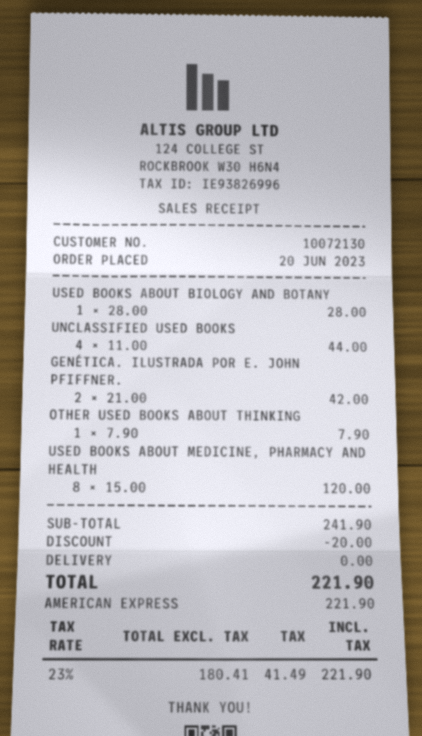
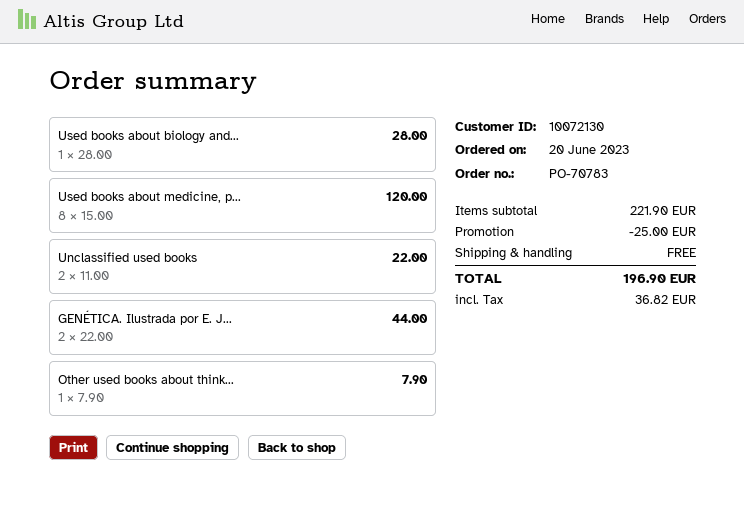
UNCLASSIFIED USED BOOKS: 4 x 11.00 = 44.00 -> 2 x 11.00 = 22.00
GENÉTICA. ILUSTRADA POR E. JOHN PFIFFNER.: 2 x 21.00 = 42.00 -> 2 x 22.00 = 44.00
subtotal: 241.90 -> 221.90
discount: 20.00 -> 25.00
tax: 41.49 -> 36.82
total: 221.90 -> 196.90

